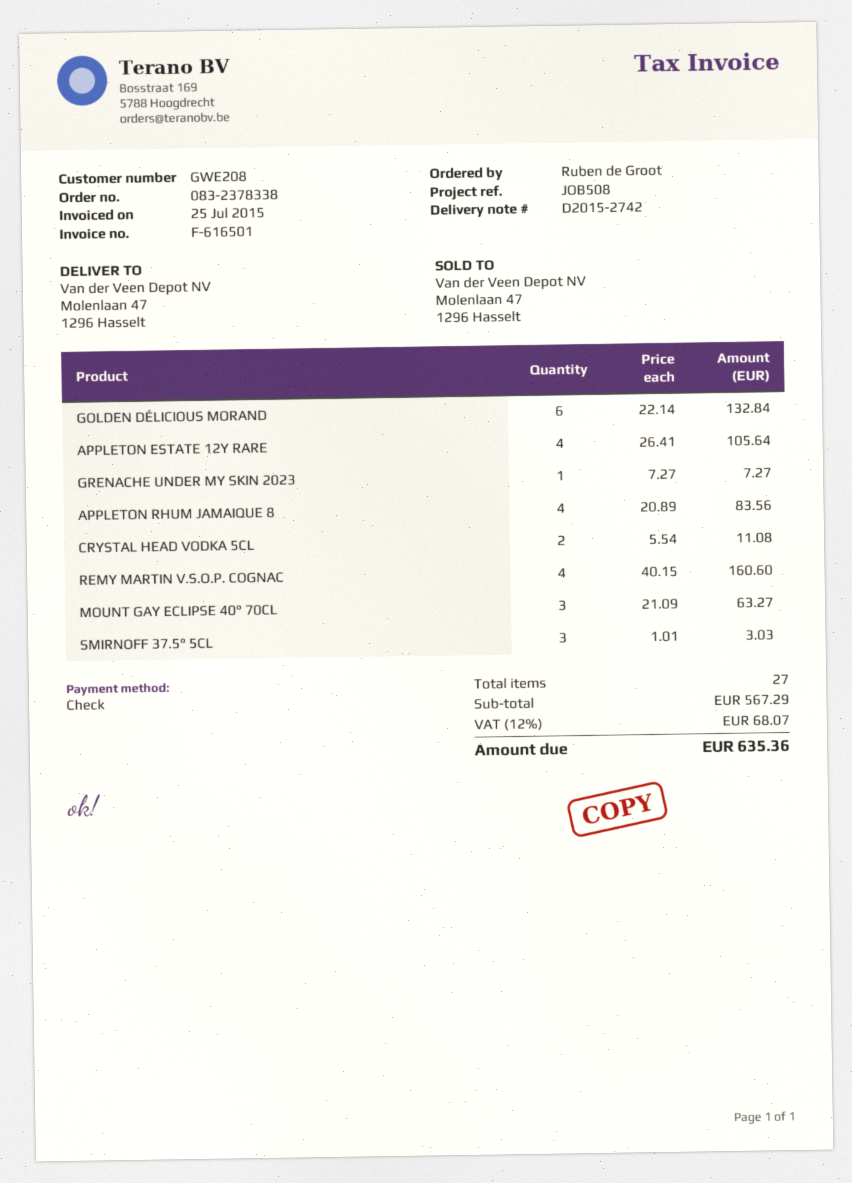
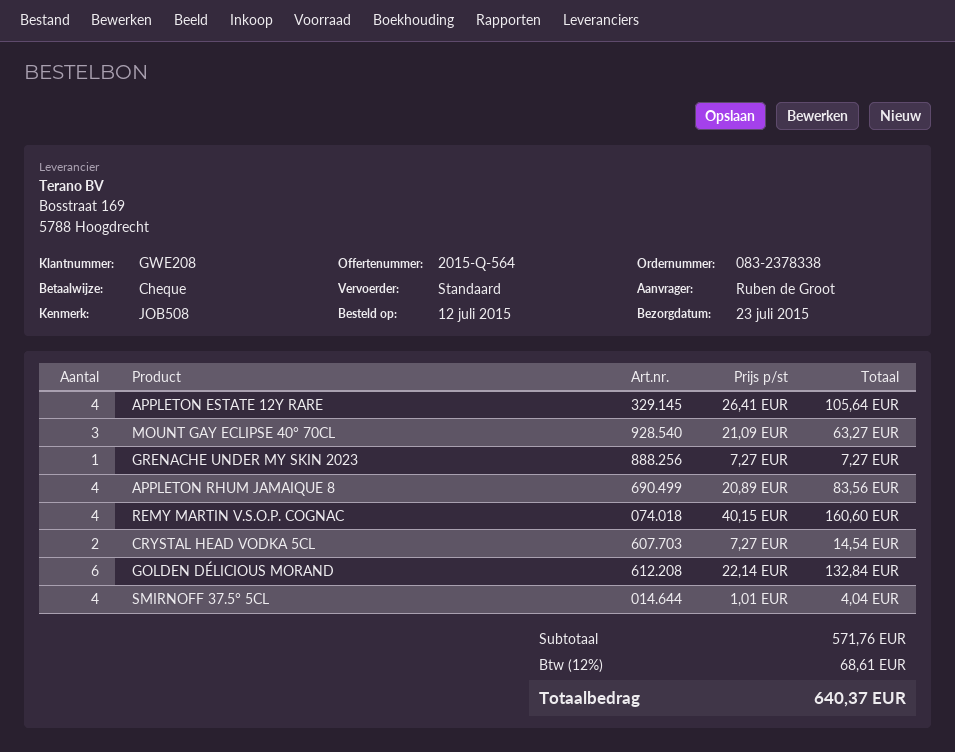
CRYSTAL HEAD VODKA 5CL: 2 x 5.54 = 11.08 -> 2 x 7.27 = 14.54
SMIRNOFF 37.5° 5CL: 3 x 1.01 = 3.03 -> 4 x 1.01 = 4.04
subtotal: 567.29 -> 571.76
tax: 12% = 68.07 -> 12% = 68.61
total: 635.36 -> 640.37

